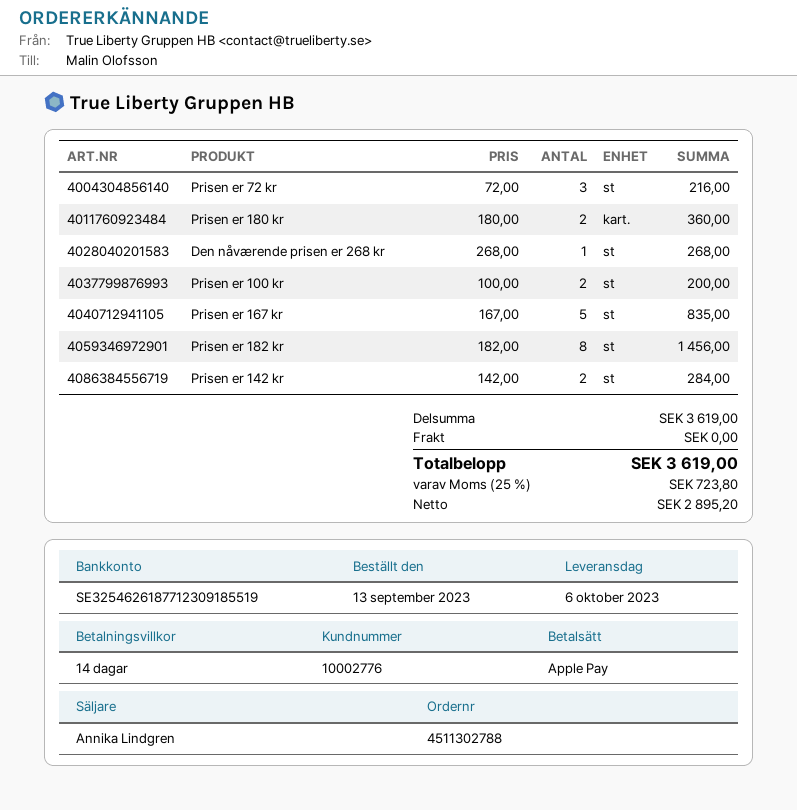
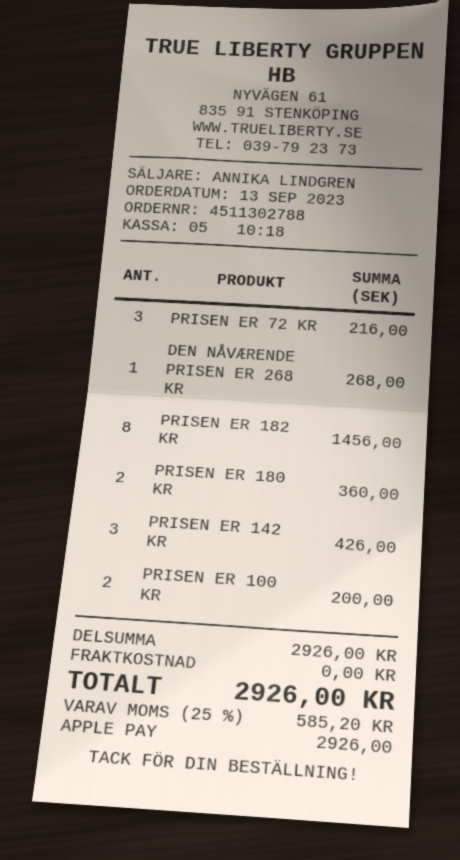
Prisen er 167 kr: 5 for 835.00 -> none
Prisen er 142 kr: 2 for 284.00 -> 3 for 426.00
subtotal: 3619.00 -> 2926.00
tax: 25% = 723.80 -> 25% = 585.20
total: 3619.00 -> 2926.00

